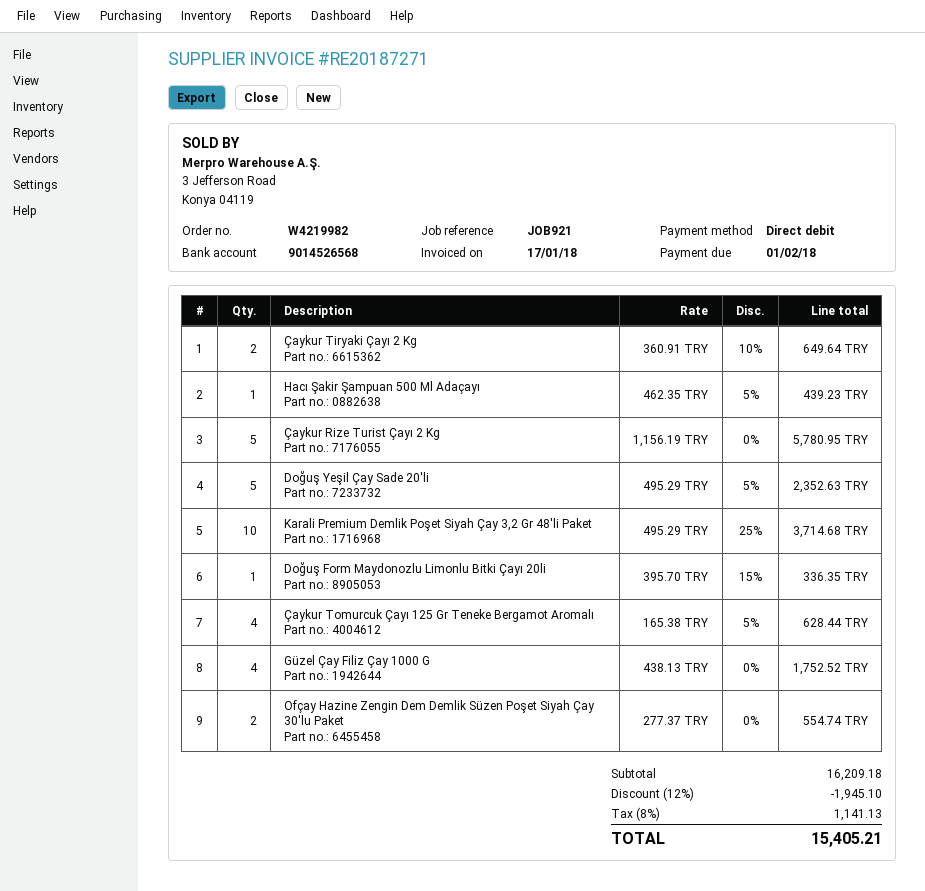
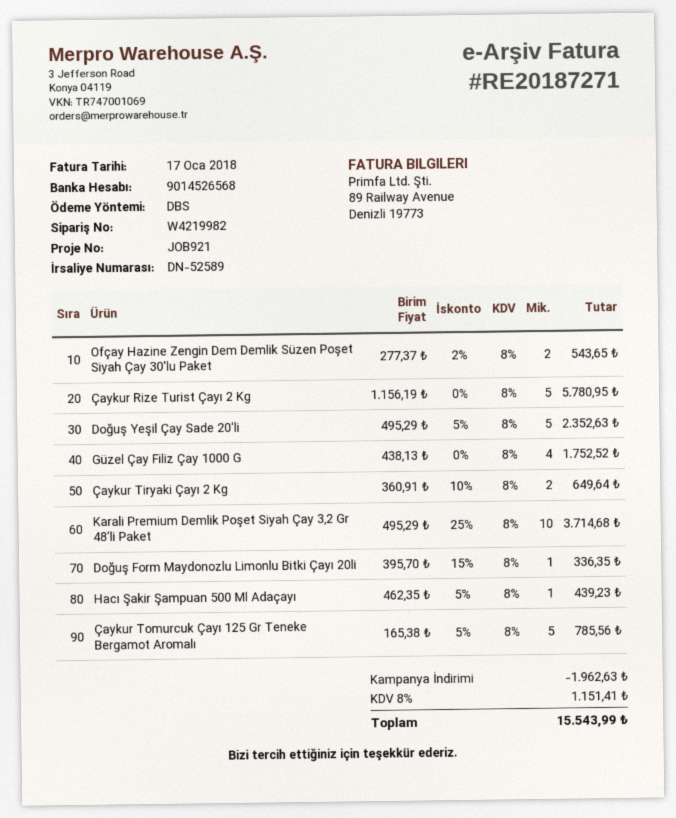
Çaykur Tomurcuk Çayı 125 Gr Teneke Bergamot Aromalı: 4 x 165.38 - 5% = 628.44 -> 5 x 165.38 - 5% = 785.56
Ofçay Hazine Zengin Dem Demlik Süzen Poşet Siyah Çay 30'lu Paket: 2 x 277.37 = 554.74 -> 2 x 277.37 - 2% = 543.65
discount: 1945.10 -> 1962.63
tax: 8% = 1141.13 -> 8% = 1151.41
total: 15405.21 -> 15543.99

